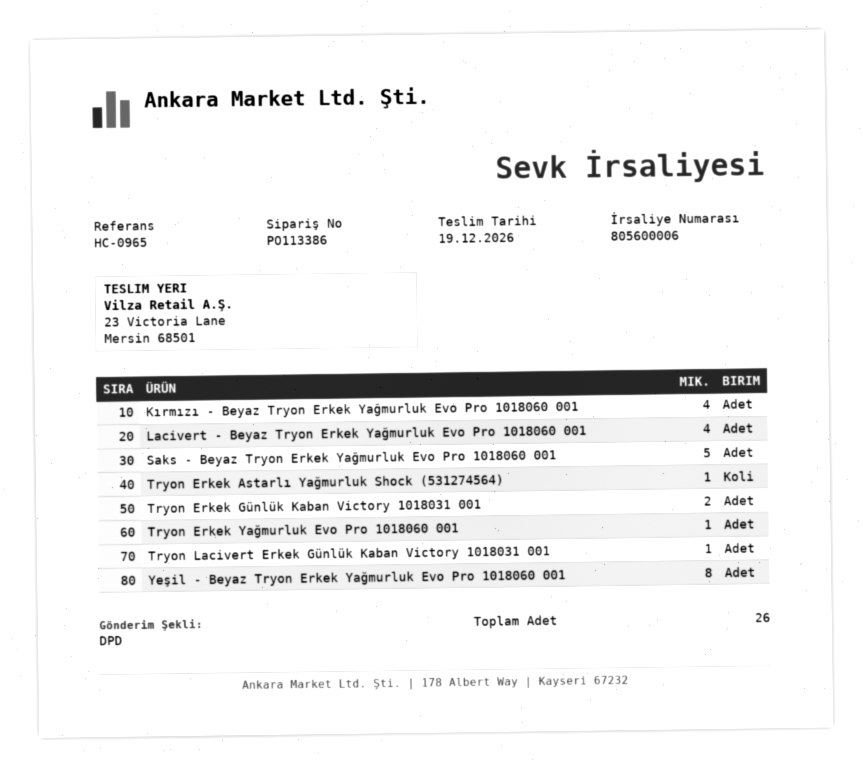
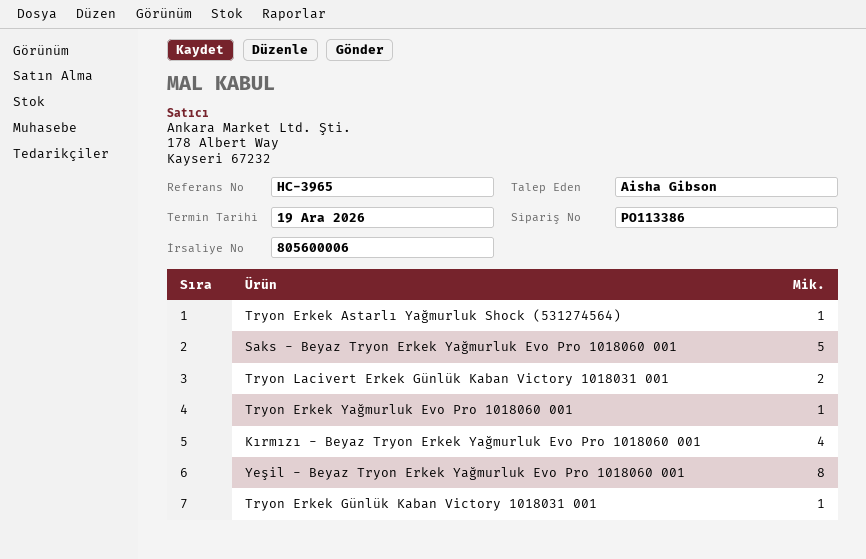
reference: HC-0965 -> HC-3965
Lacivert - Beyaz Tryon Erkek Yağmurluk Evo Pro 1018060 001: 4 -> none
Tryon Erkek Günlük Kaban Victory 1018031 001: 2 -> 1
Tryon Lacivert Erkek Günlük Kaban Victory 1018031 001: 1 -> 2

